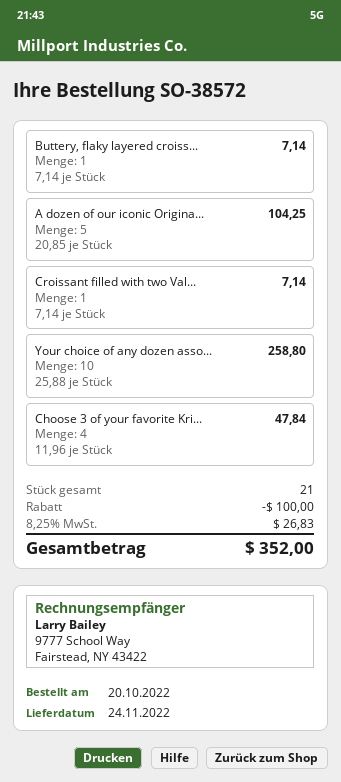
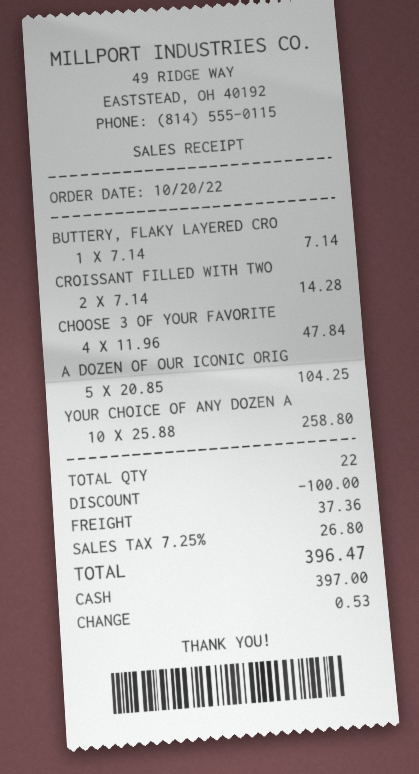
Croissant filled with two Val...: 1 x 7.14 = 7.14 -> 2 x 7.14 = 14.28
total quantity: 21 -> 22
shipping: none -> 37.36
tax: 8.25% = 26.83 -> 7.25% = 26.80
total: 352.00 -> 396.47

